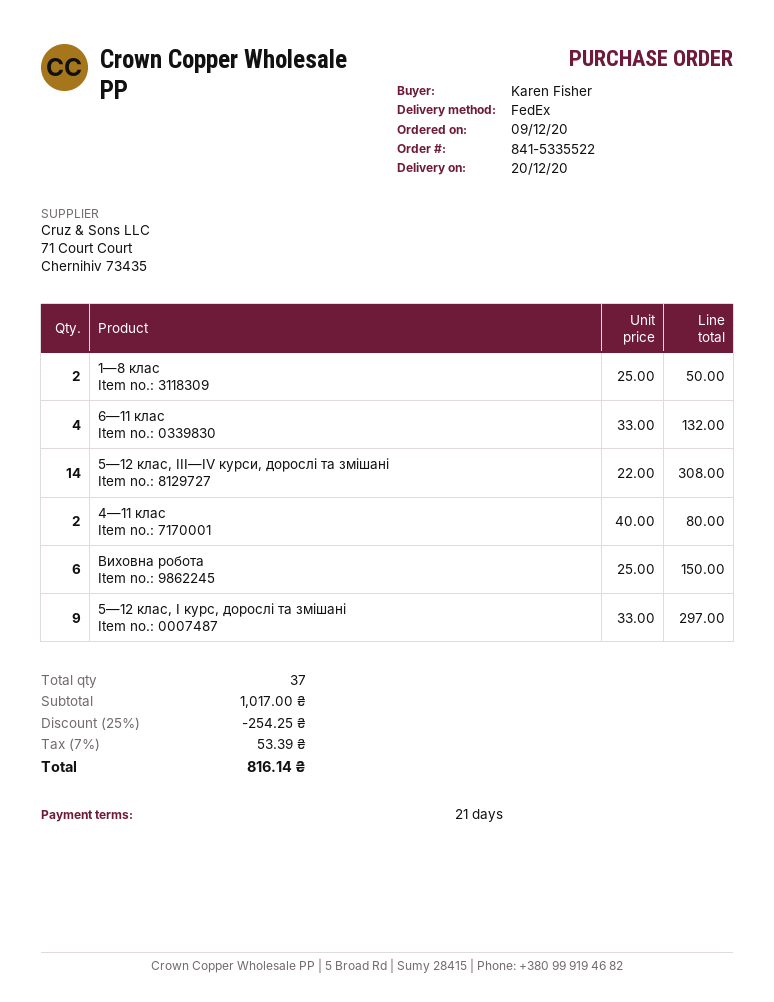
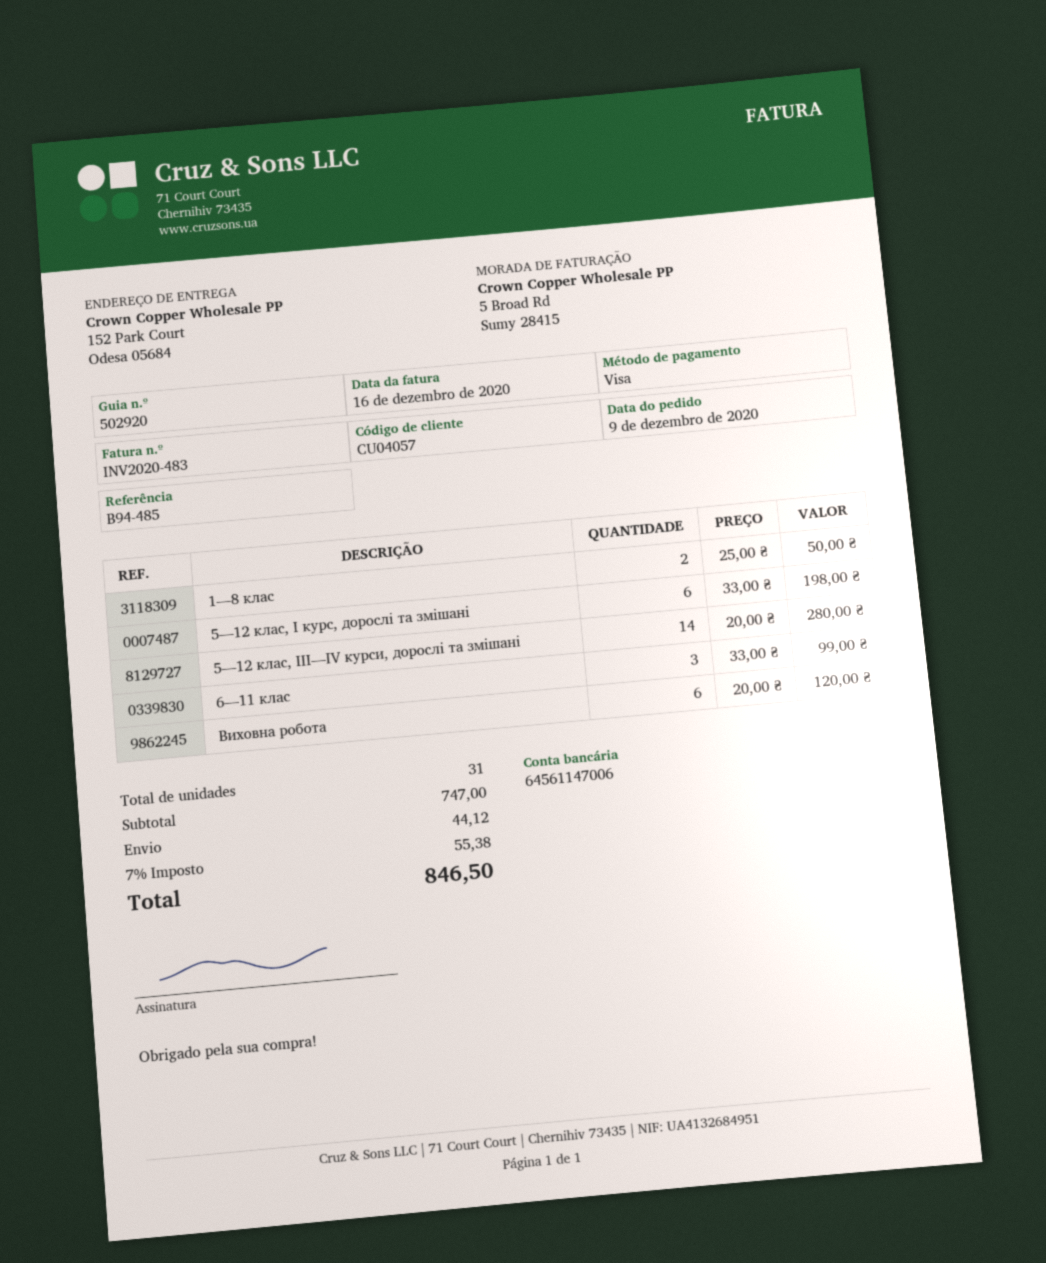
6—11 клас: 4 x 33.00 = 132.00 -> 3 x 33.00 = 99.00
5—12 клас, III—IV курси, дорослі та змішані: 14 x 22.00 = 308.00 -> 14 x 20.00 = 280.00
4—11 клас: 2 x 40.00 = 80.00 -> none
Виховна робота: 6 x 25.00 = 150.00 -> 6 x 20.00 = 120.00
5—12 клас, I курс, дорослі та змішані: 9 x 33.00 = 297.00 -> 6 x 33.00 = 198.00
total quantity: 37 -> 31
subtotal: 1017.00 -> 747.00
discount: 25% = 254.25 -> none
shipping: none -> 44.12
tax: 7% = 53.39 -> 7% = 55.38
total: 816.14 -> 846.50

